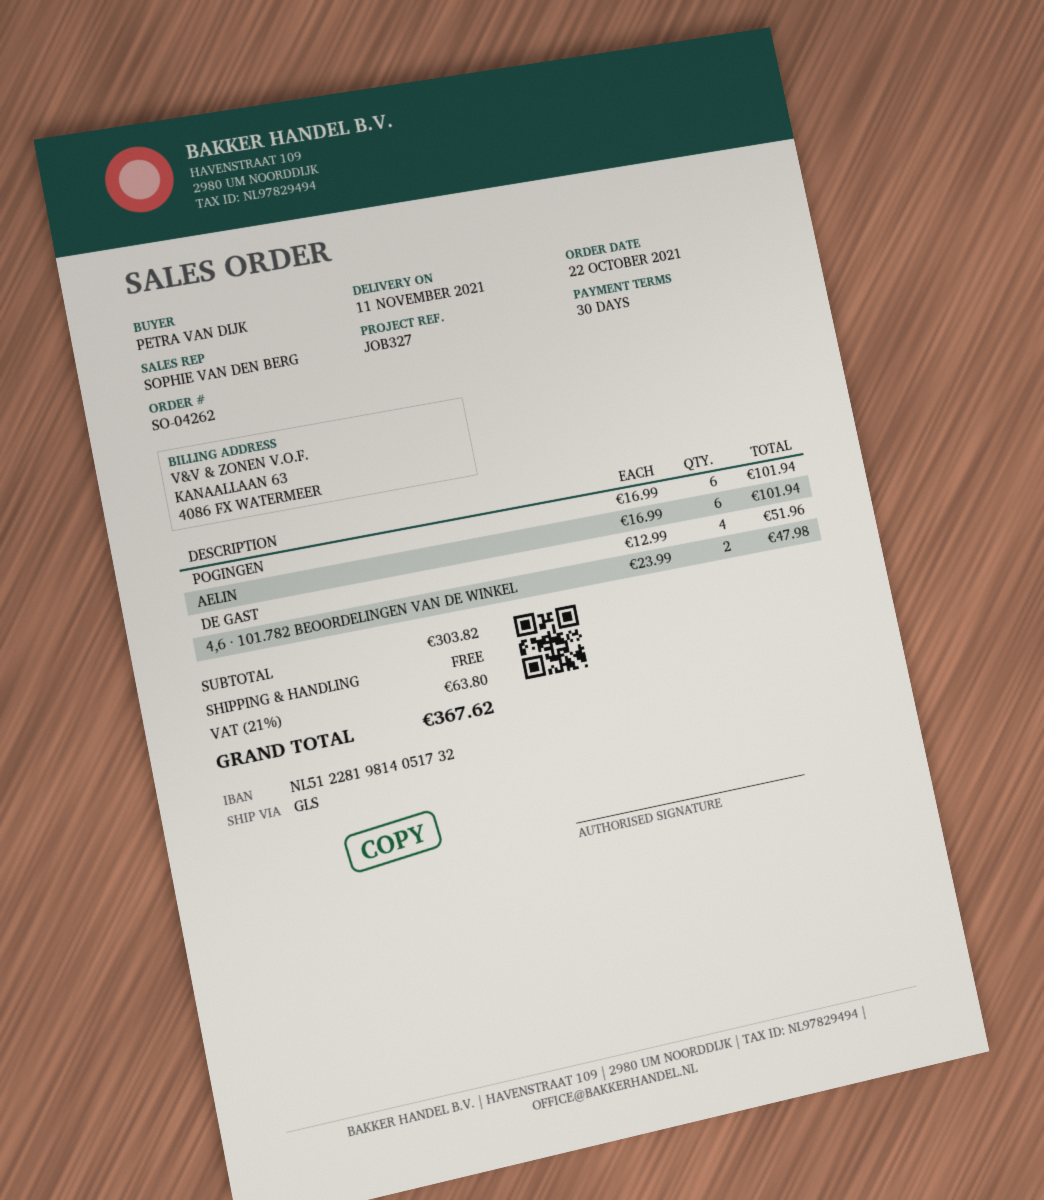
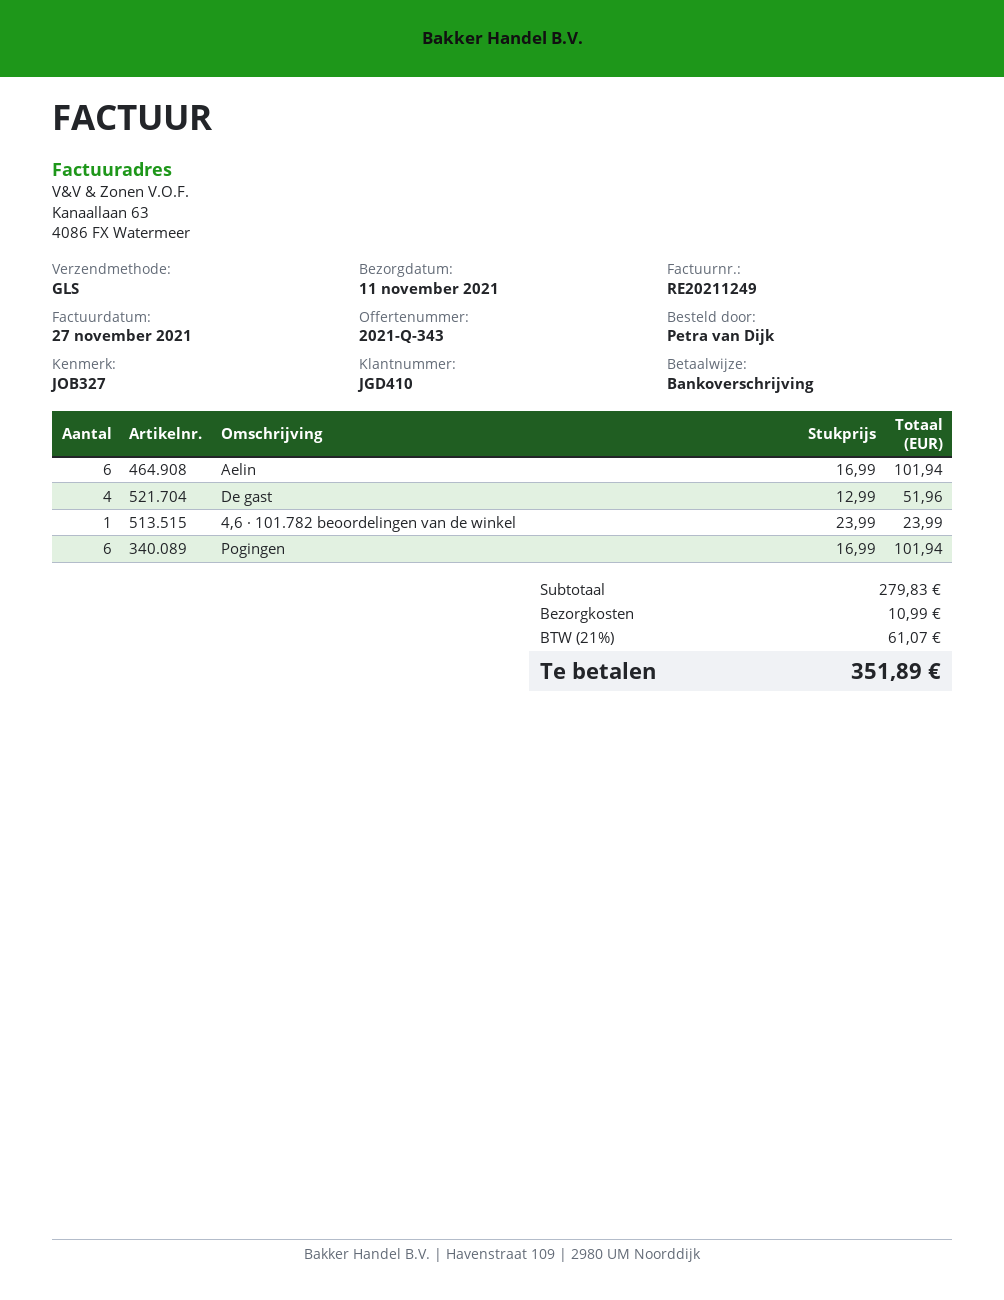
4,6 · 101.782 BEOORDELINGEN VAN DE WINKEL: 2 x 23.99 = 47.98 -> 1 x 23.99 = 23.99
subtotal: 303.82 -> 279.83
shipping: 0.00 -> 10.99
tax: 21% = 63.80 -> 21% = 61.07
total: 367.62 -> 351.89

